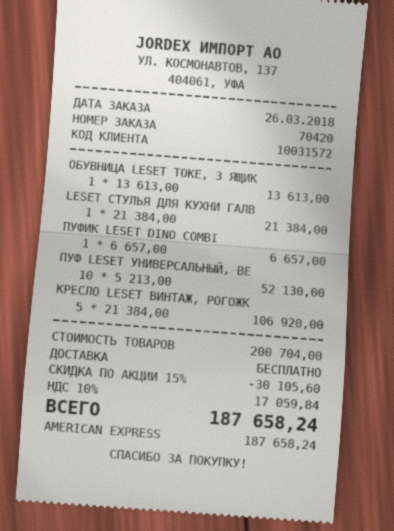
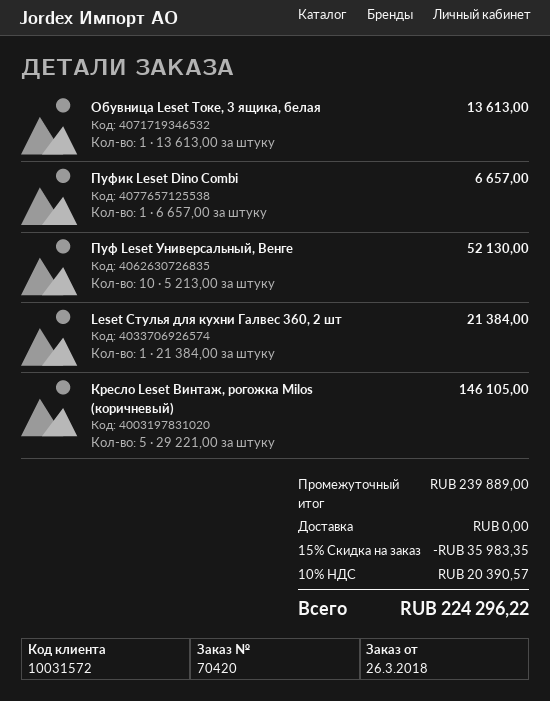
КРЕСЛО LESET ВИНТАЖ, РОГОЖК: 5 x 21384.00 = 106920.00 -> 5 x 29221.00 = 146105.00
subtotal: 200704.00 -> 239889.00
discount: 15% = 30105.60 -> 15% = 35983.35
tax: 10% = 17059.84 -> 10% = 20390.57
total: 187658.24 -> 224296.22

